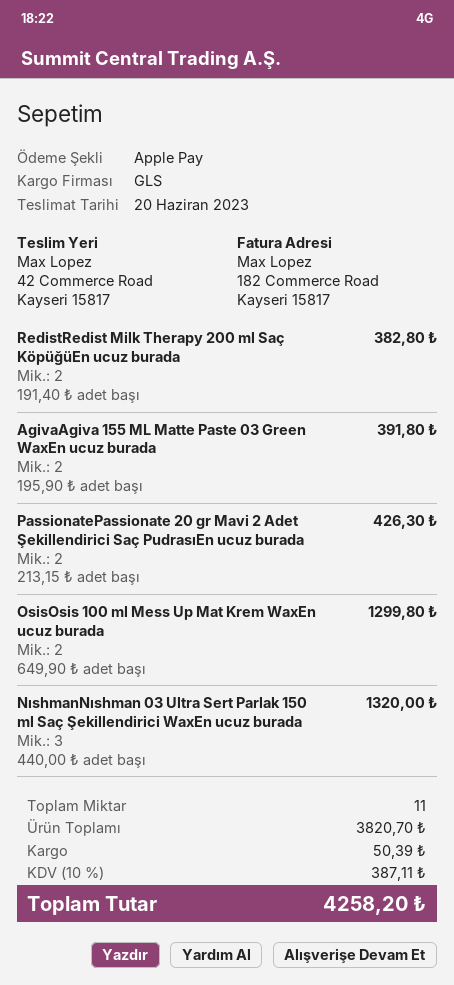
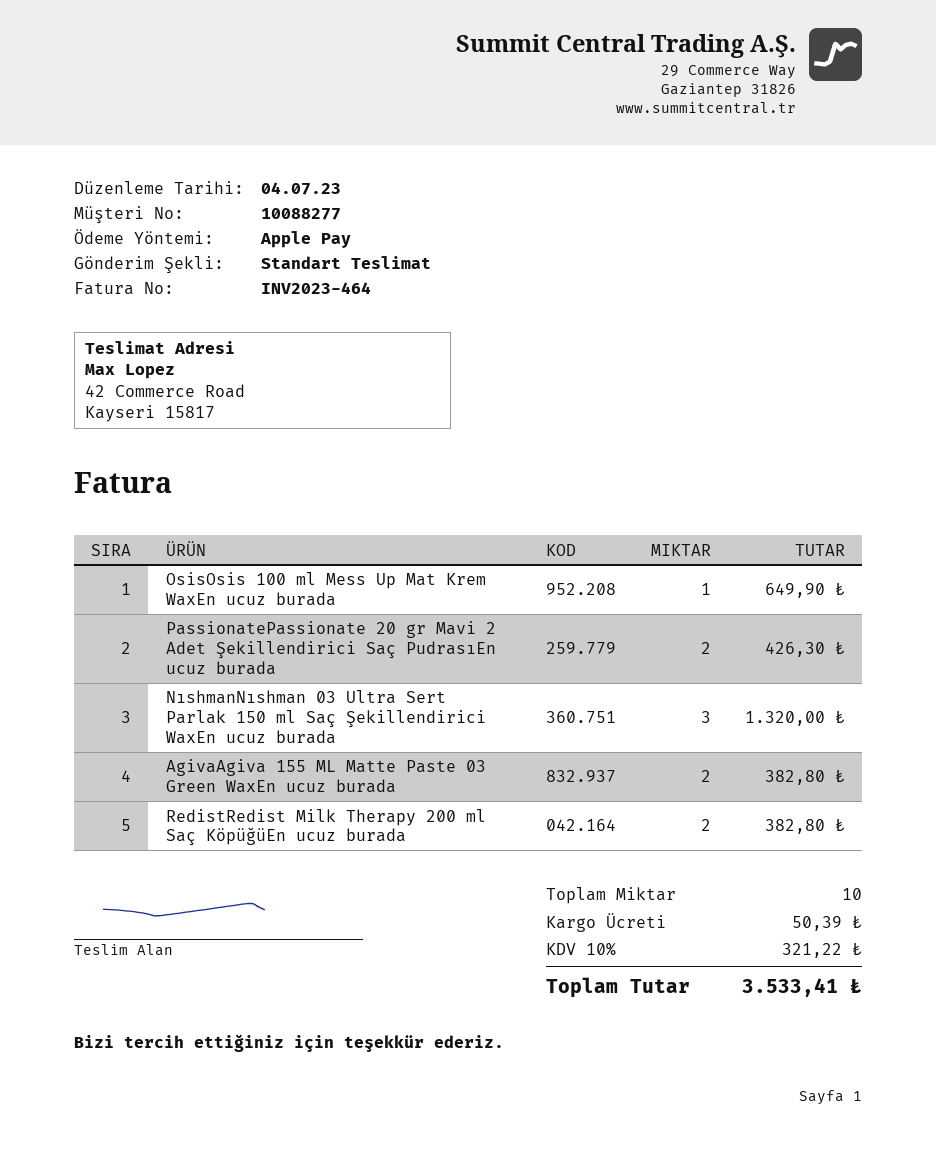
shipping method: GLS -> standard
AgivaAgiva 155 ML Matte Paste 03 Green WaxEn ucuz burada: 2 for 391.80 -> 2 for 382.80
OsisOsis 100 ml Mess Up Mat Krem WaxEn ucuz burada: 2 for 1299.80 -> 1 for 649.90
total quantity: 11 -> 10
tax: 10% = 387.11 -> 10% = 321.22
total: 4258.20 -> 3533.41

